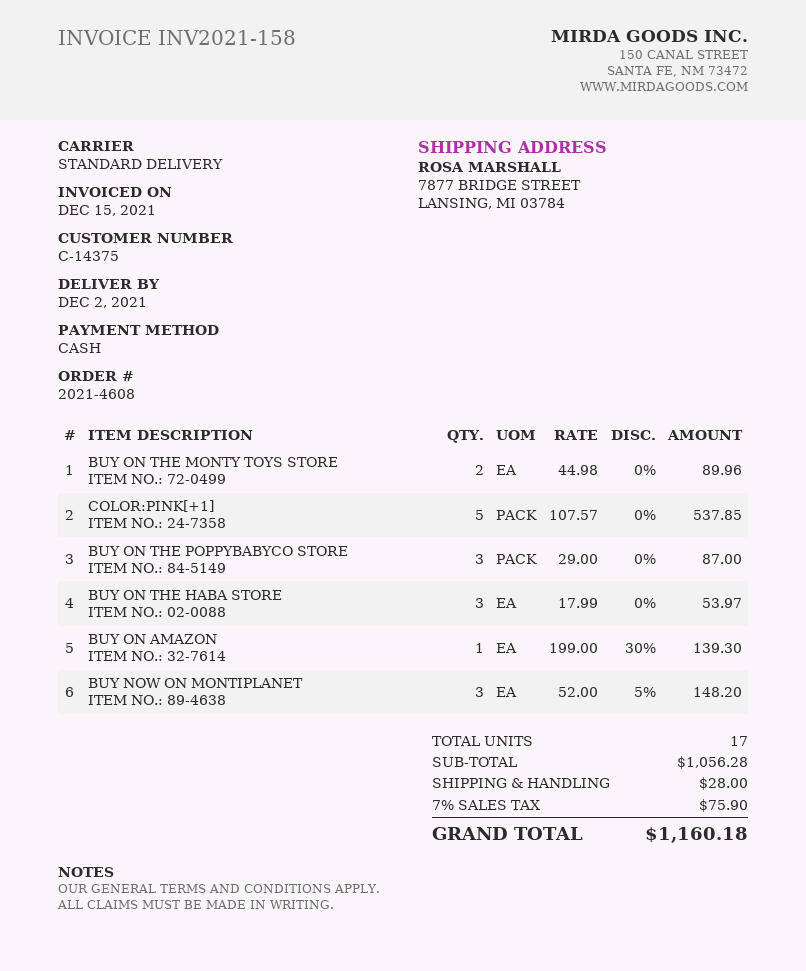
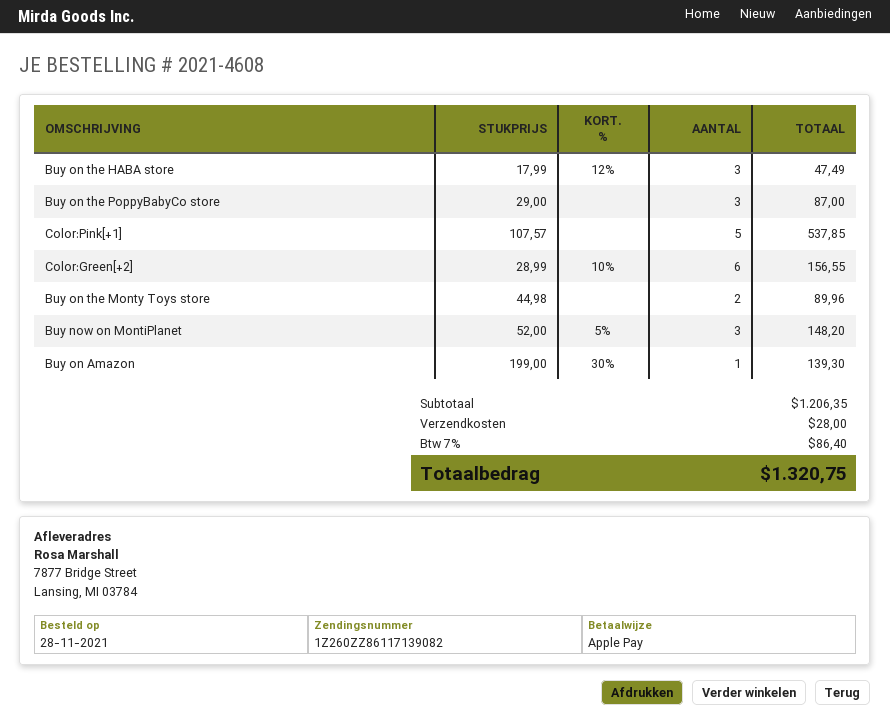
payment method: cash -> Apple Pay
BUY ON THE HABA STORE: 3 x 17.99 = 53.97 -> 3 x 17.99 - 12% = 47.49
Color:Green[+2]: none -> 6 x 28.99 - 10% = 156.55
subtotal: 1056.28 -> 1206.35
tax: 7% = 75.90 -> 7% = 86.40
total: 1160.18 -> 1320.75

